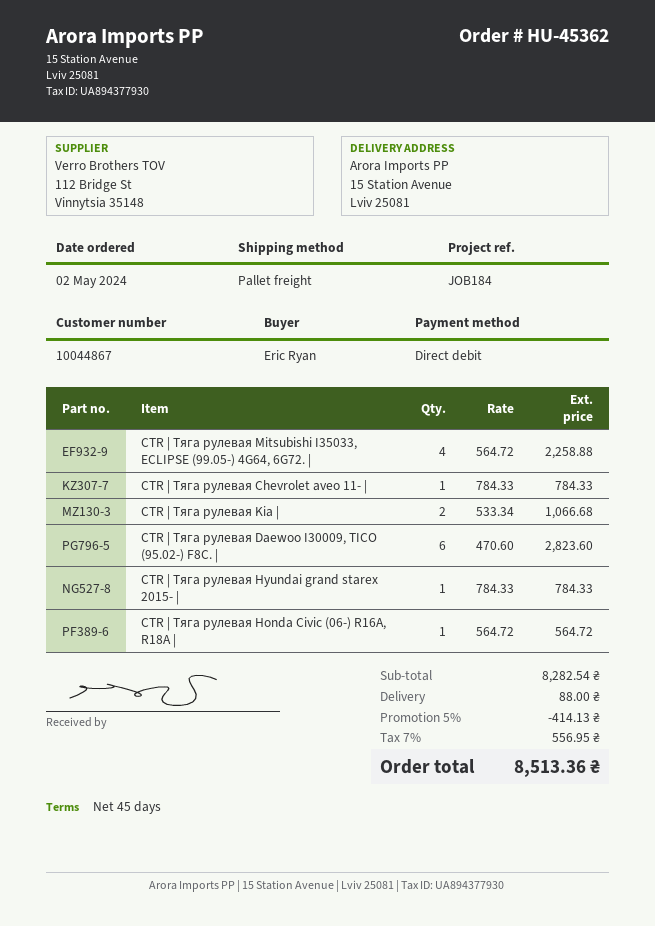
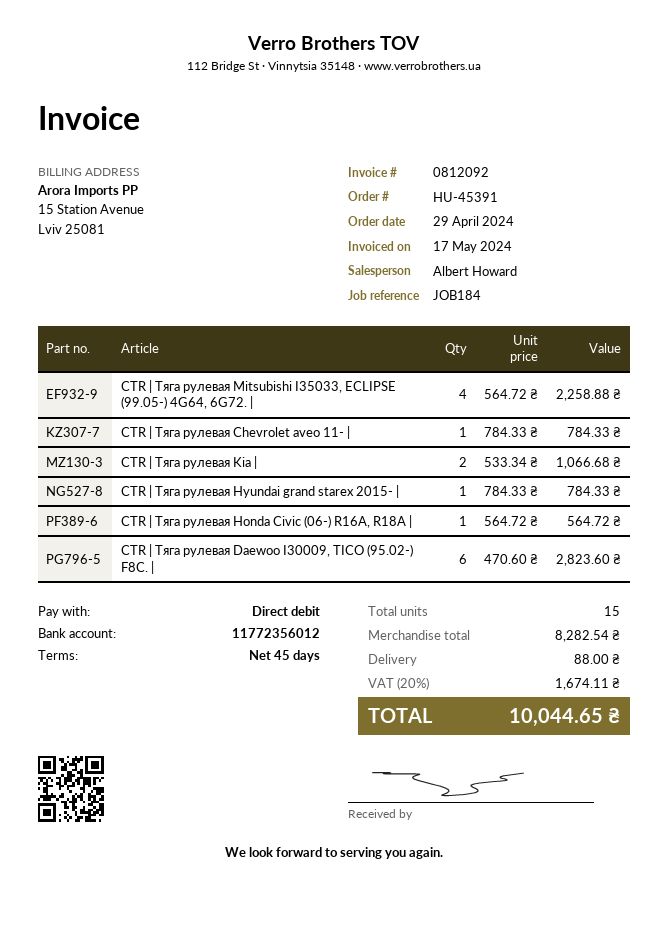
order number: HU-45362 -> HU-45391
order date: 2024-05-02 -> 2024-04-29
discount: 5% = 414.13 -> none
tax: 7% = 556.95 -> 20% = 1674.11
total: 8513.36 -> 10044.65

